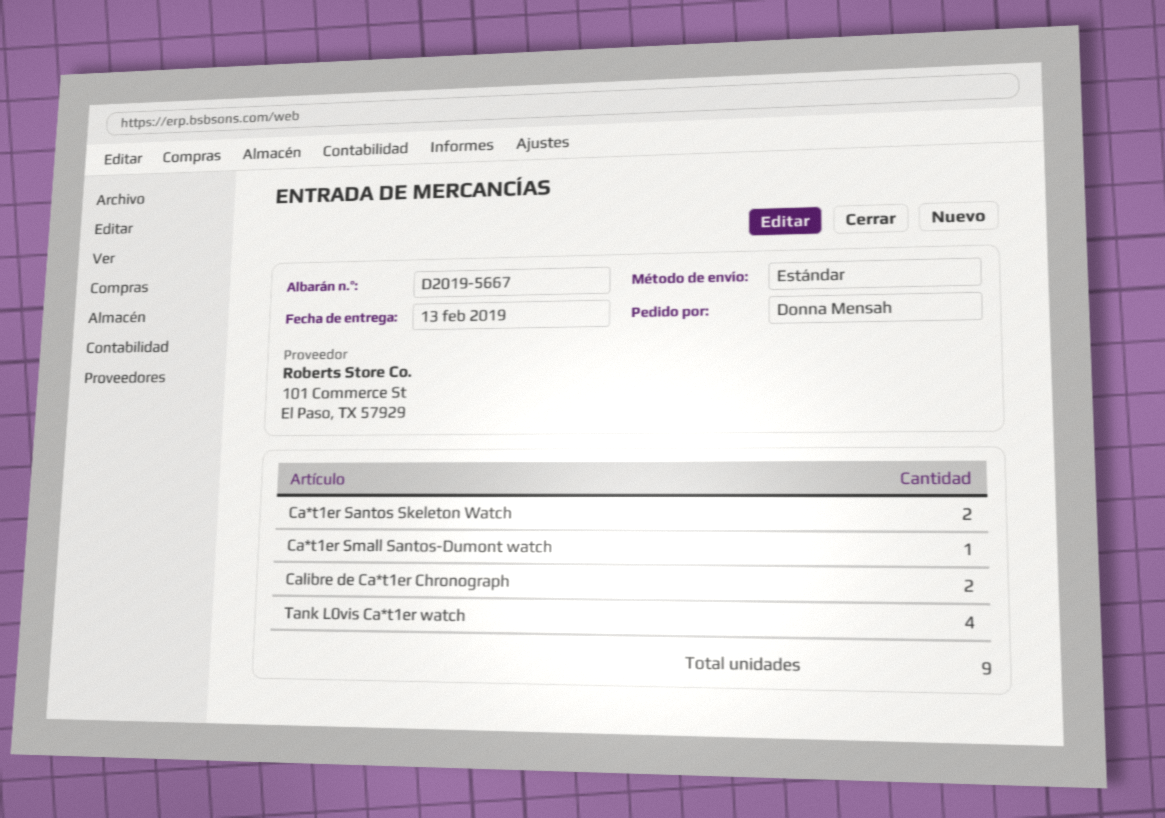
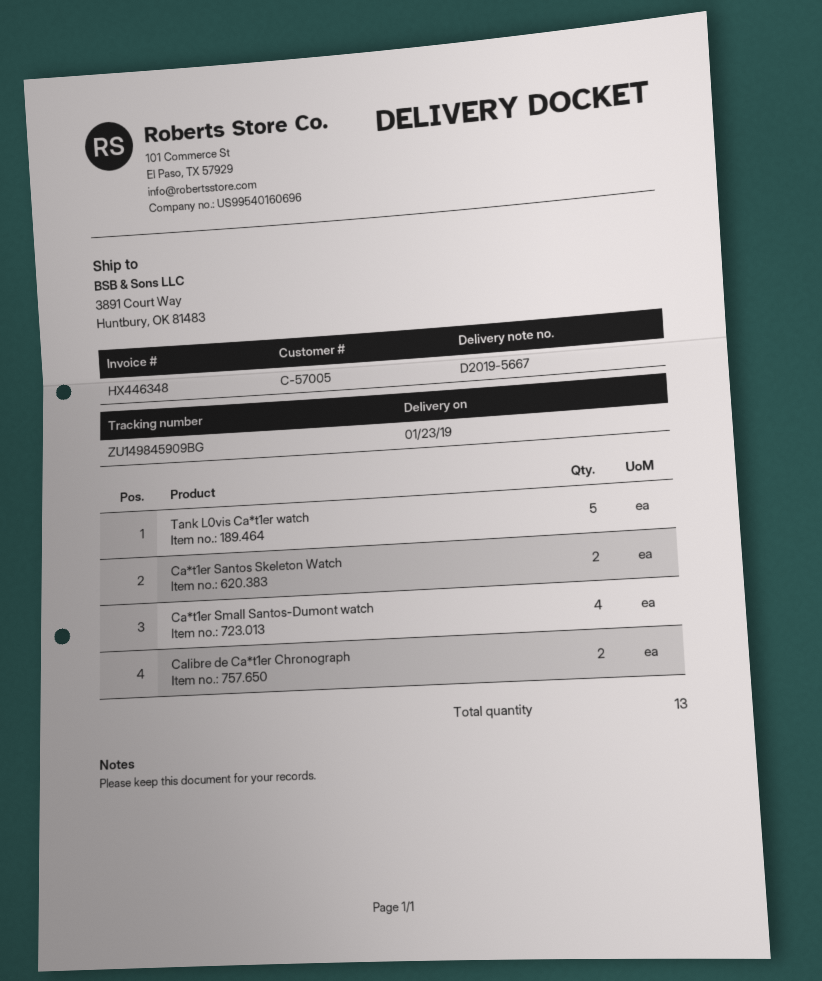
delivery date: 2019-02-13 -> 2019-01-23
Ca*t1er Small Santos-Dumont watch: 1 -> 4
Tank L0vis Ca*t1er watch: 4 -> 5
total quantity: 9 -> 13

